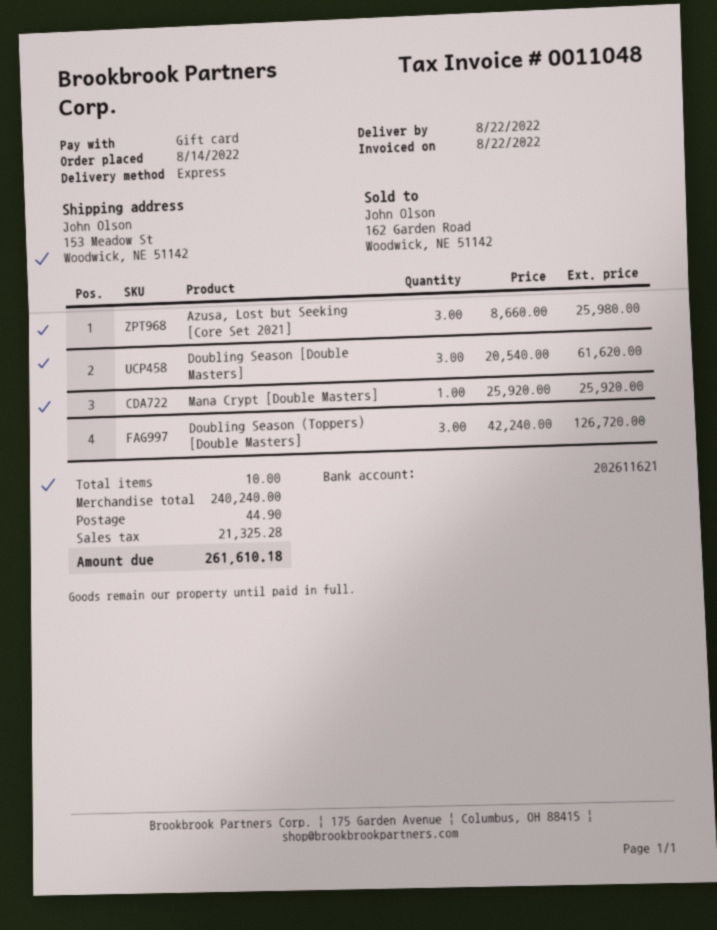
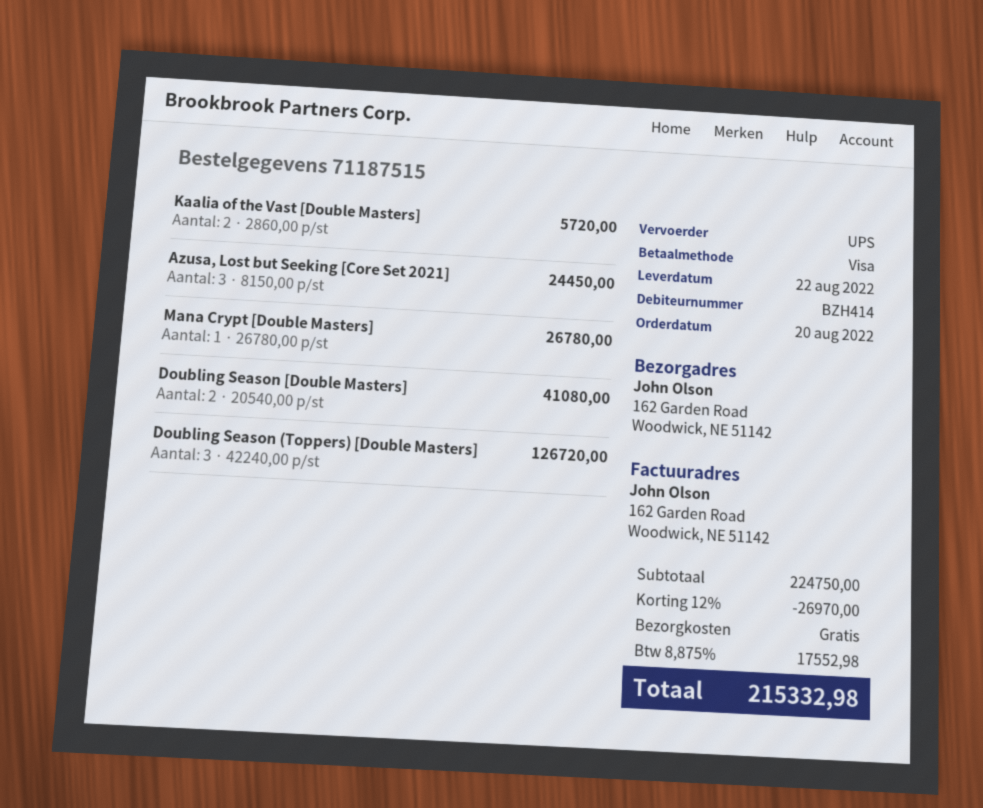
order date: 2022-08-14 -> 2022-08-20
payment method: gift card -> Visa
shipping method: express -> UPS
ship to: 153 Meadow St, Woodwick, NE 51142 -> 162 Garden Road, Woodwick, NE 51142
Azusa, Lost but Seeking [Core Set 2021]: 3 x 8660.00 = 25980.00 -> 3 x 8150.00 = 24450.00
Doubling Season [Double Masters]: 3 x 20540.00 = 61620.00 -> 2 x 20540.00 = 41080.00
Mana Crypt [Double Masters]: 1 x 25920.00 = 25920.00 -> 1 x 26780.00 = 26780.00
Kaalia of the Vast [Double Masters]: none -> 2 x 2860.00 = 5720.00
subtotal: 240240.00 -> 224750.00
discount: none -> 12% = 26970.00
shipping: 44.90 -> 0.00
tax: 21325.28 -> 17552.98
total: 261610.18 -> 215332.98

